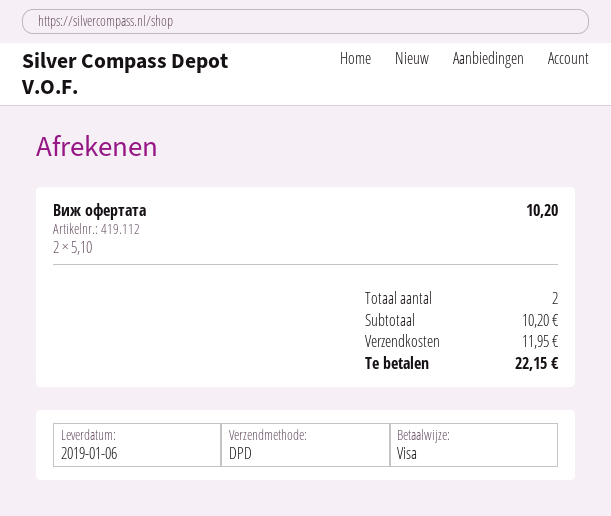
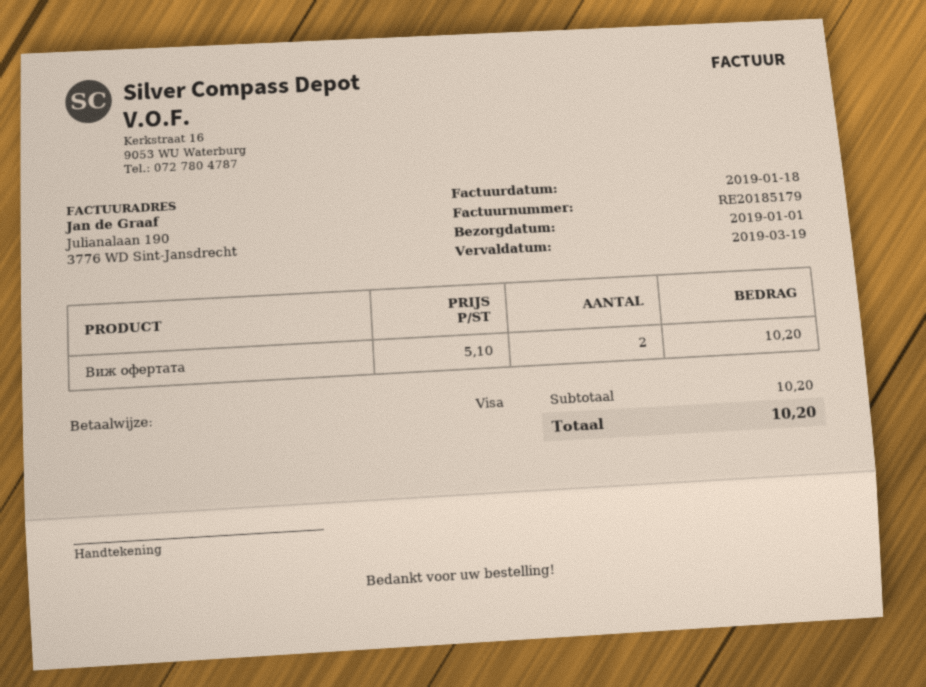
delivery date: 2019-01-06 -> 2019-01-01
shipping: 11.95 -> none
total: 22.15 -> 10.20

